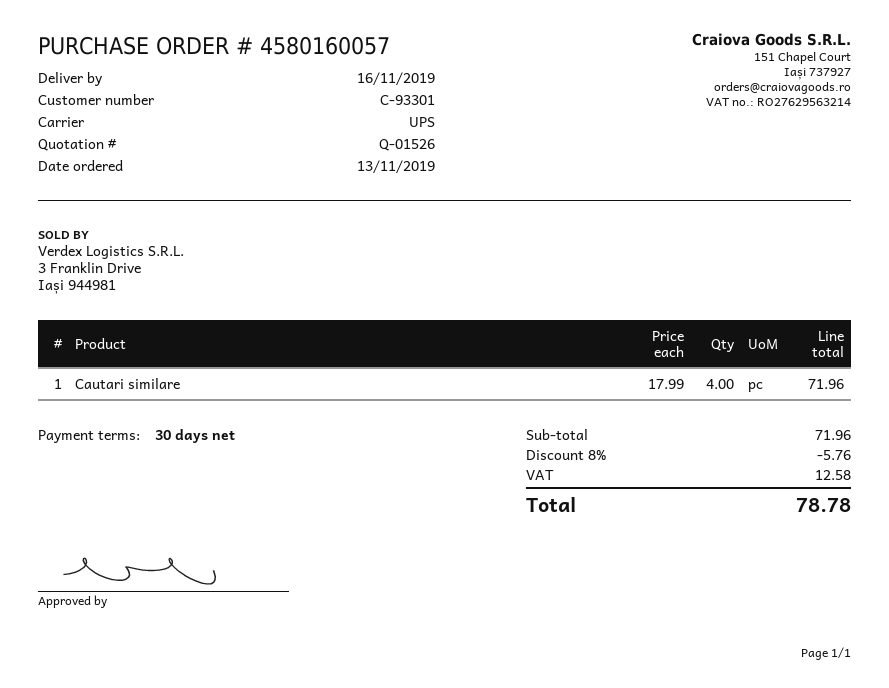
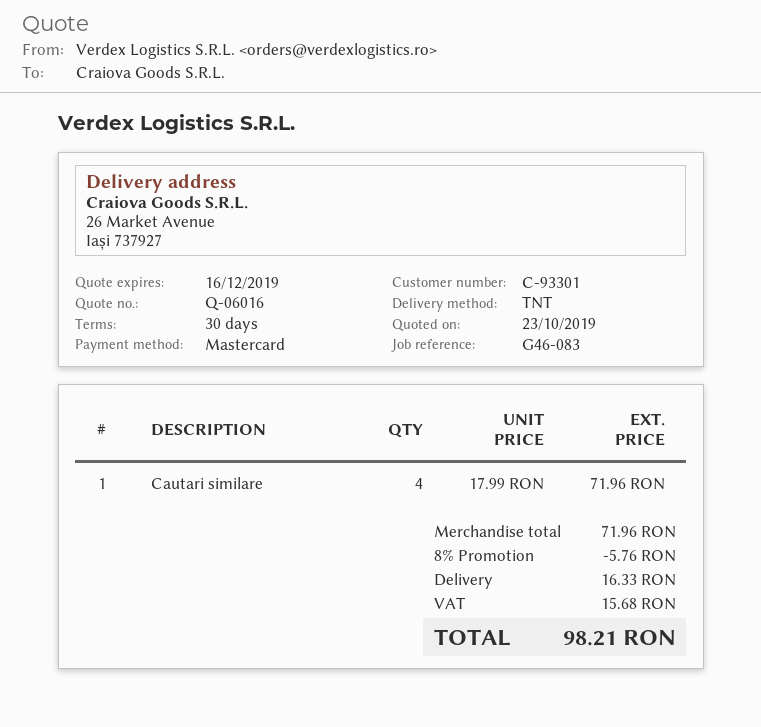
quote number: Q-01526 -> Q-06016
shipping method: UPS -> TNT
shipping: none -> 16.33
tax: 12.58 -> 15.68
total: 78.78 -> 98.21

